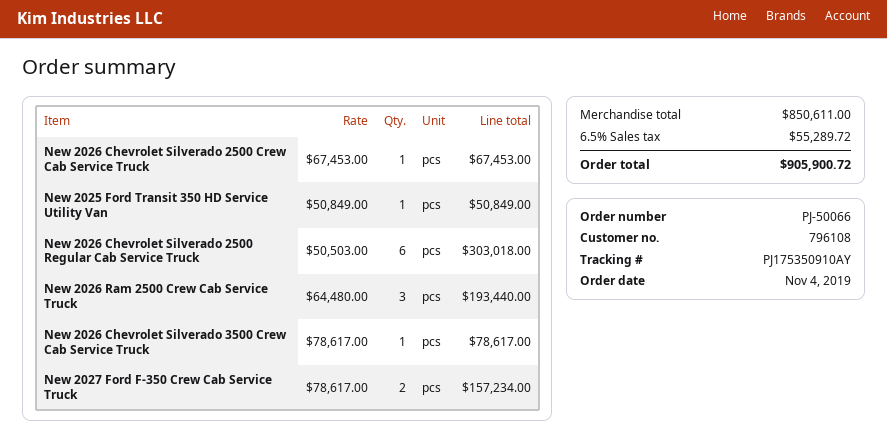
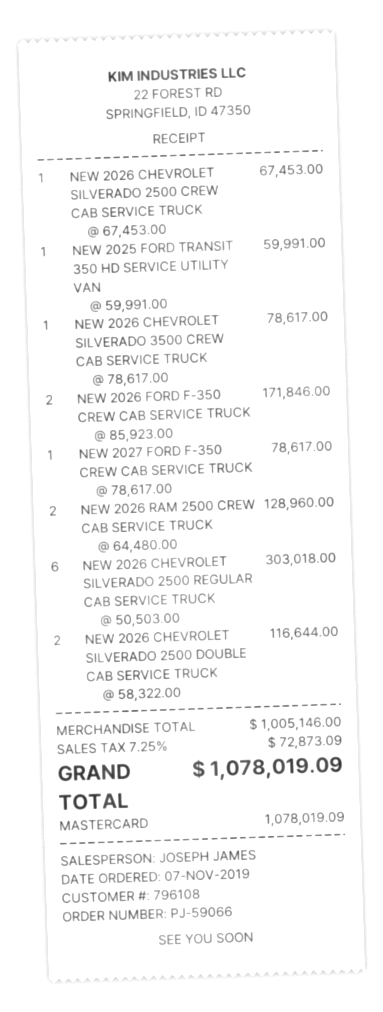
order number: PJ-50066 -> PJ-59066
order date: 2019-11-04 -> 2019-11-07
New 2025 Ford Transit 350 HD Service Utility Van: 1 x 50849.00 = 50849.00 -> 1 x 59991.00 = 59991.00
New 2026 Ram 2500 Crew Cab Service Truck: 3 x 64480.00 = 193440.00 -> 2 x 64480.00 = 128960.00
New 2027 Ford F-350 Crew Cab Service Truck: 2 x 78617.00 = 157234.00 -> 1 x 78617.00 = 78617.00
NEW 2026 FORD F-350 CREW CAB SERVICE TRUCK: none -> 2 x 85923.00 = 171846.00
NEW 2026 CHEVROLET SILVERADO 2500 DOUBLE CAB SERVICE TRUCK: none -> 2 x 58322.00 = 116644.00
subtotal: 850611.00 -> 1005146.00
tax: 6.5% = 55289.72 -> 7.25% = 72873.09
total: 905900.72 -> 1078019.09

